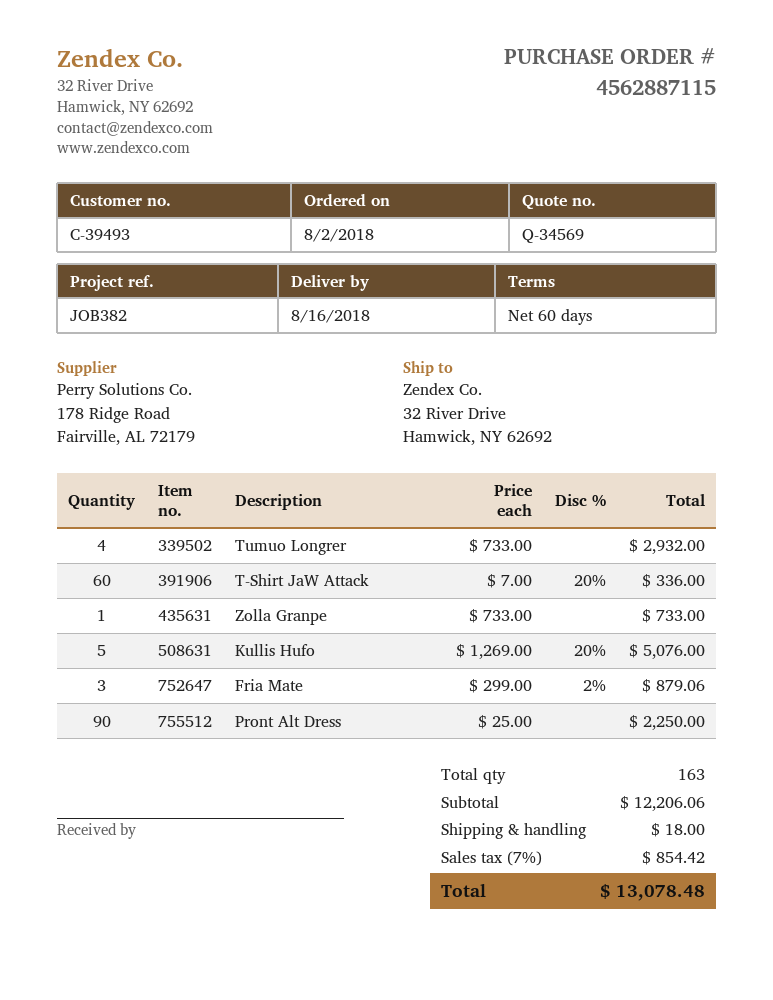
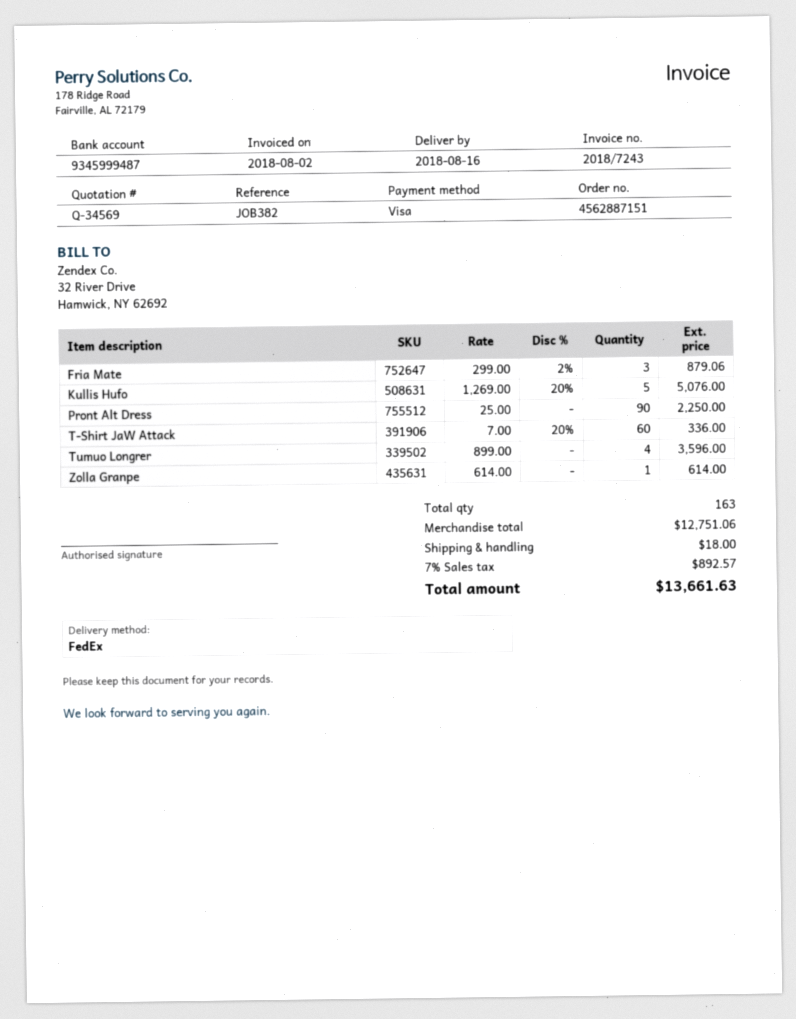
order number: 4562887115 -> 4562887151
Tumuo Longrer: 4 x 733.00 = 2932.00 -> 4 x 899.00 = 3596.00
Zolla Granpe: 1 x 733.00 = 733.00 -> 1 x 614.00 = 614.00
subtotal: 12206.06 -> 12751.06
tax: 7% = 854.42 -> 7% = 892.57
total: 13078.48 -> 13661.63

